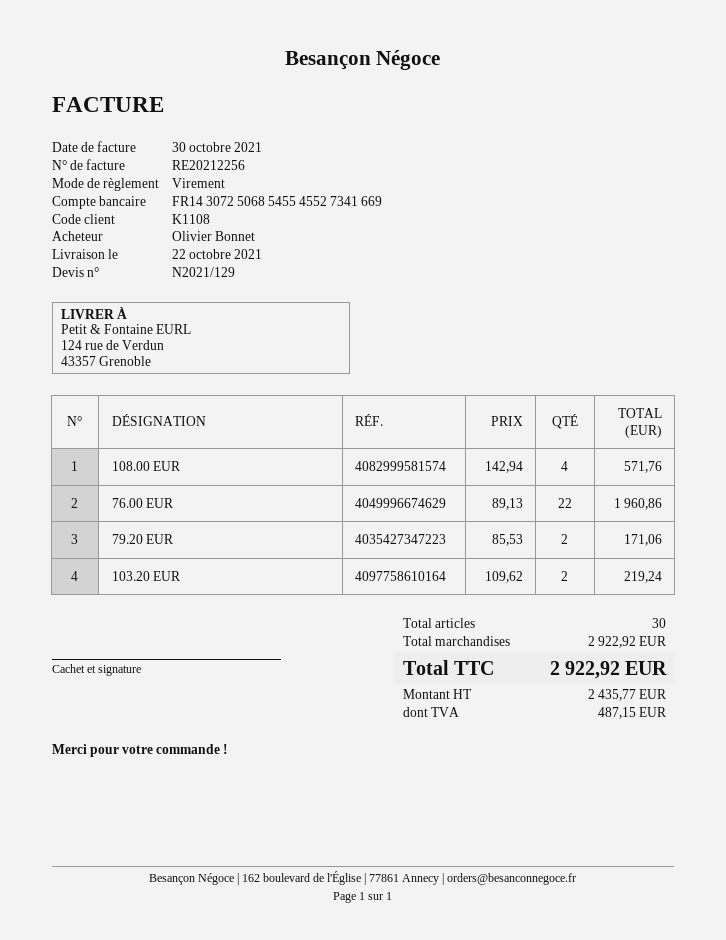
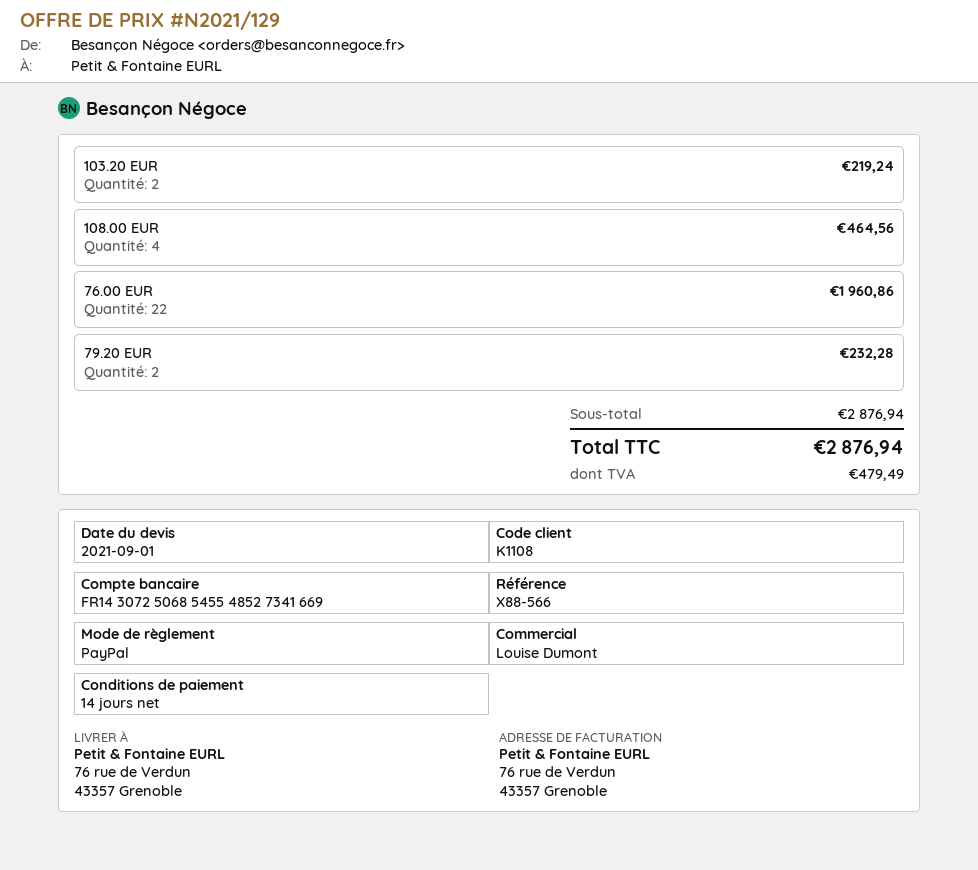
payment method: bank transfer -> PayPal
bank account: FR1430725068545545527341669 -> FR1430725068545548527341669
ship to: 124 rue de Verdun, 43357 Grenoble -> 76 rue de Verdun, 43357 Grenoble
108.00 EUR: 4 for 571.76 -> 4 for 464.56
79.20 EUR: 2 for 171.06 -> 2 for 232.28
subtotal: 2922.92 -> 2876.94
tax: 487.15 -> 479.49
total: 2922.92 -> 2876.94

